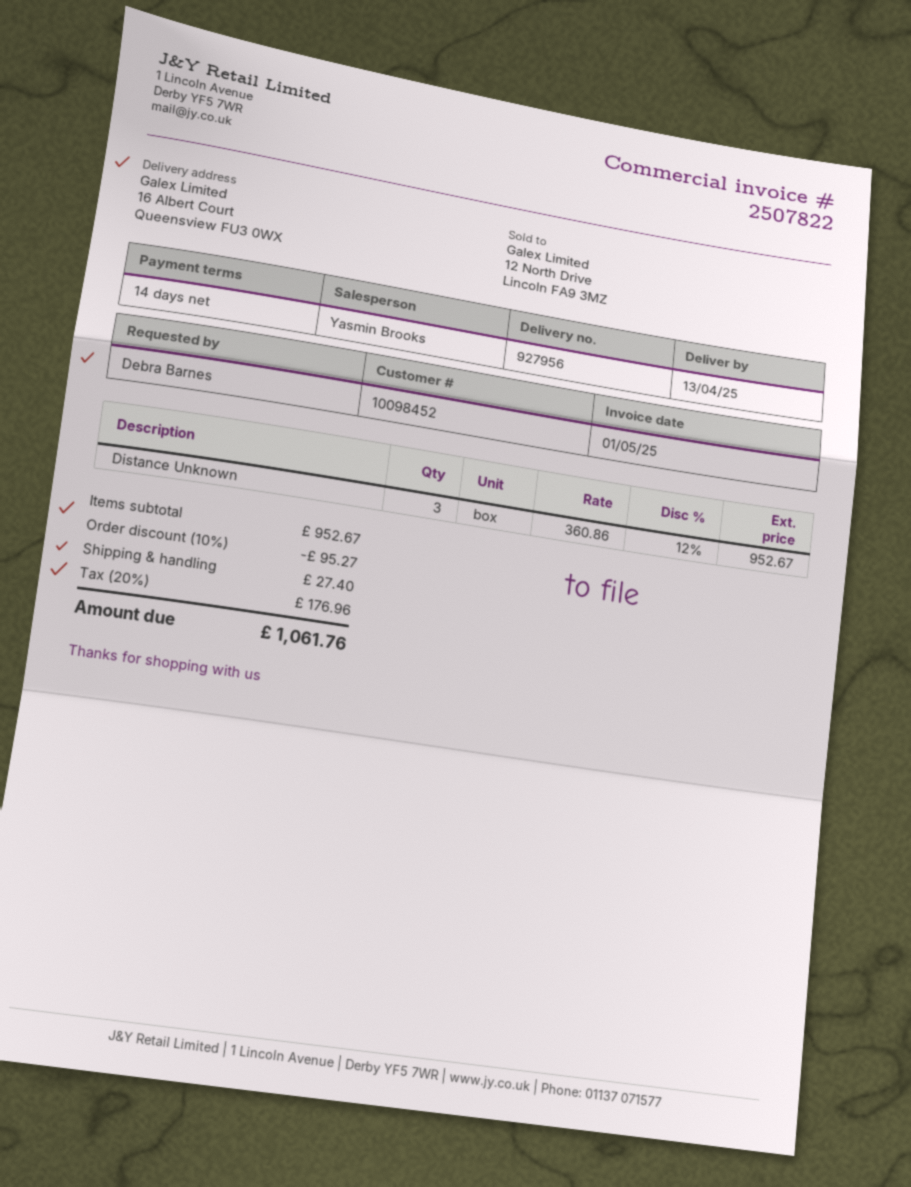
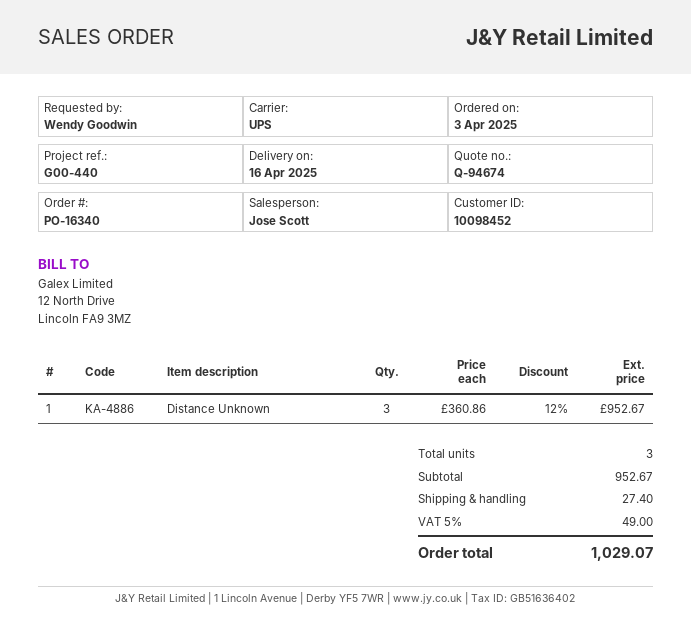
delivery date: 2025-04-13 -> 2025-04-16
ordered by: Debra Barnes -> Wendy Goodwin
sales rep: Yasmin Brooks -> Jose Scott
discount: 10% = 95.27 -> none
tax: 20% = 176.96 -> 5% = 49.00
total: 1061.76 -> 1029.07

